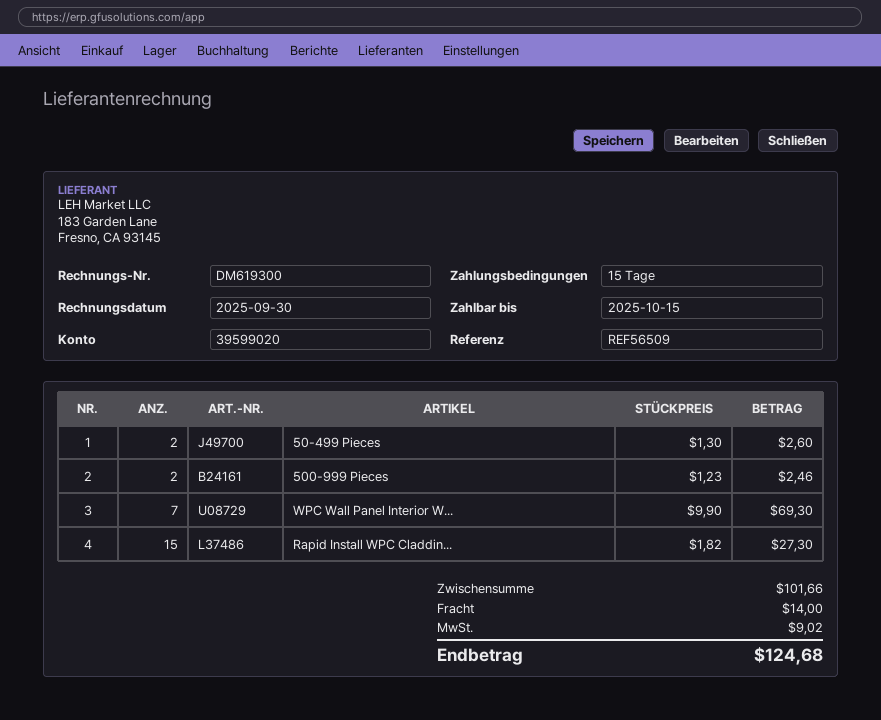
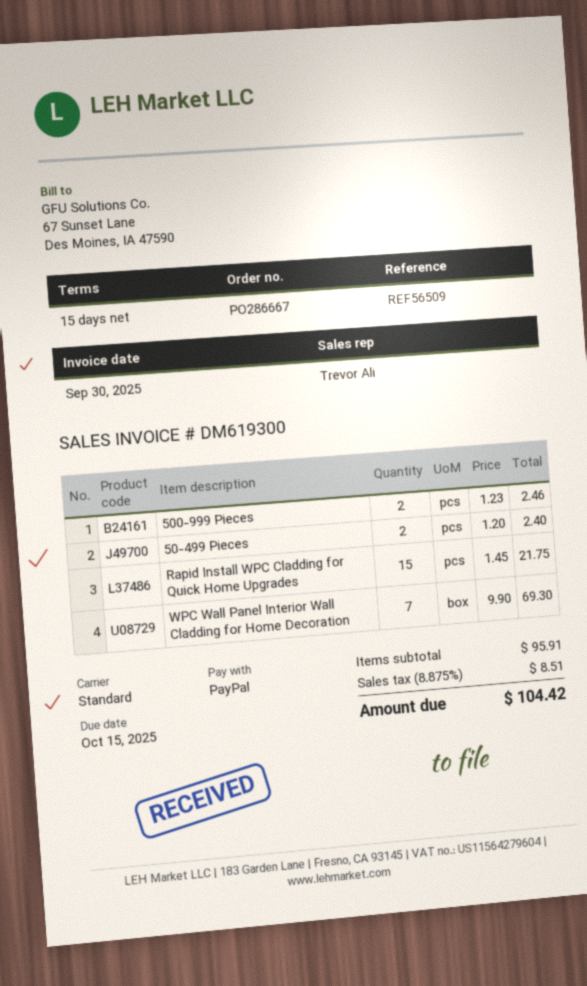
50-499 Pieces: 2 x 1.30 = 2.60 -> 2 x 1.20 = 2.40
Rapid Install WPC Claddin...: 15 x 1.82 = 27.30 -> 15 x 1.45 = 21.75
subtotal: 101.66 -> 95.91
shipping: 14.00 -> none
tax: 9.02 -> 8.51
total: 124.68 -> 104.42

